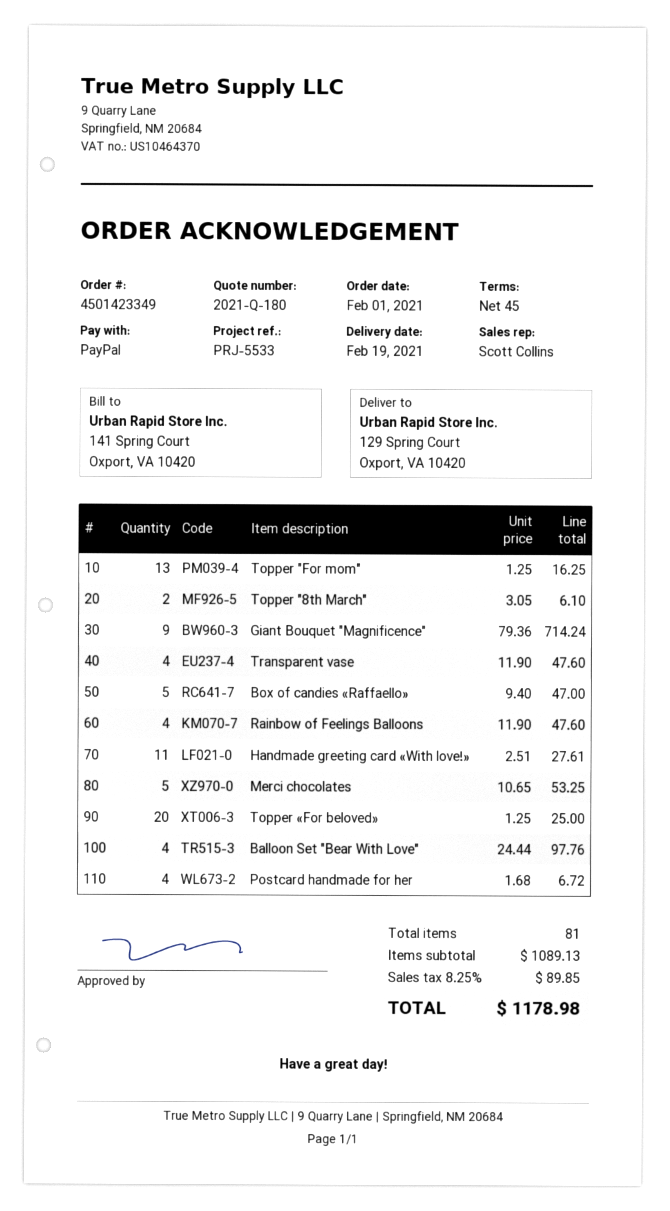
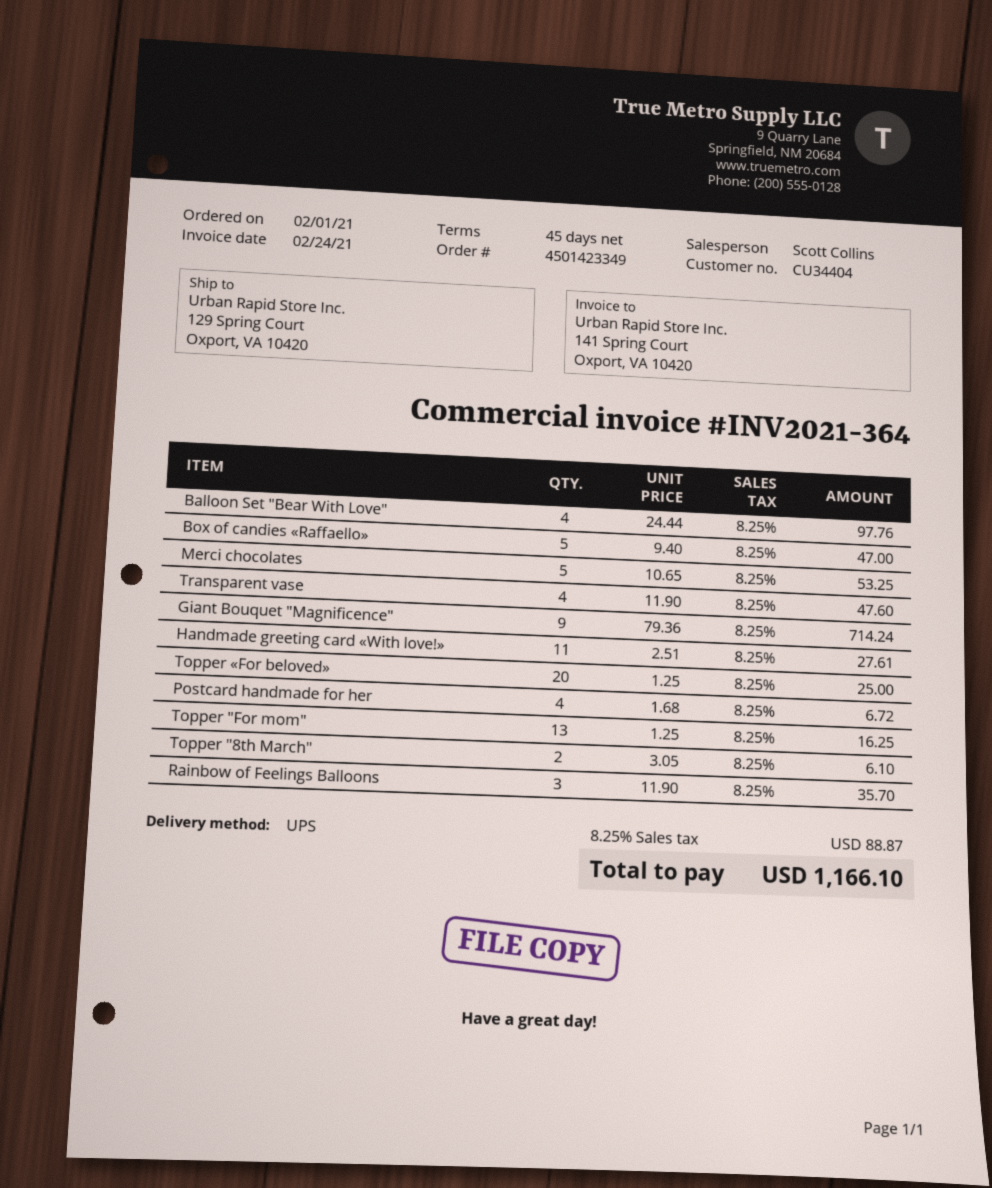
Rainbow of Feelings Balloons: 4 x 11.90 = 47.60 -> 3 x 11.90 = 35.70
tax: 8.25% = 89.85 -> 8.25% = 88.87
total: 1178.98 -> 1166.10

